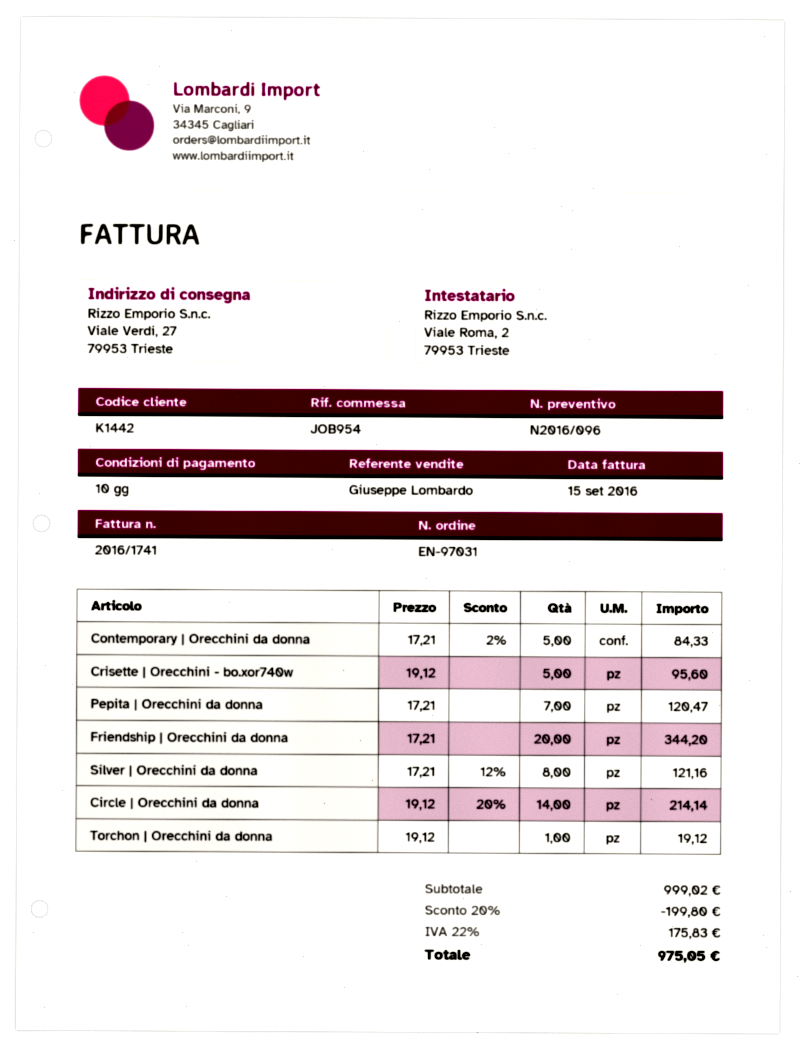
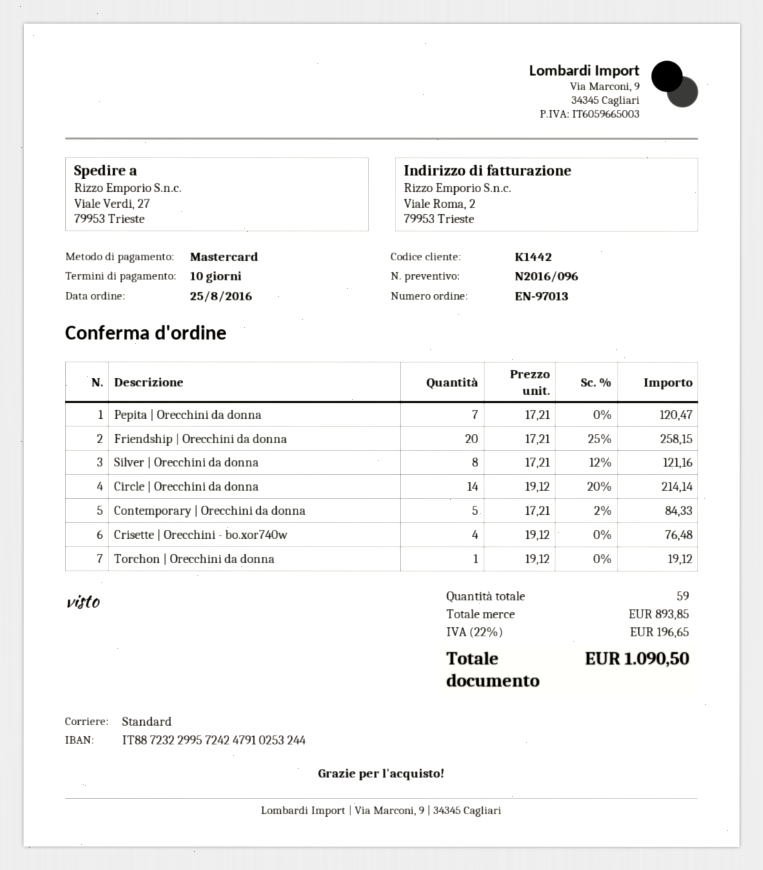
order number: EN-97031 -> EN-97013
Crisette | Orecchini - bo.xor740w: 5 x 19.12 = 95.60 -> 4 x 19.12 = 76.48
Friendship | Orecchini da donna: 20 x 17.21 = 344.20 -> 20 x 17.21 - 25% = 258.15
subtotal: 999.02 -> 893.85
discount: 20% = 199.80 -> none
tax: 22% = 175.83 -> 22% = 196.65
total: 975.05 -> 1090.50

